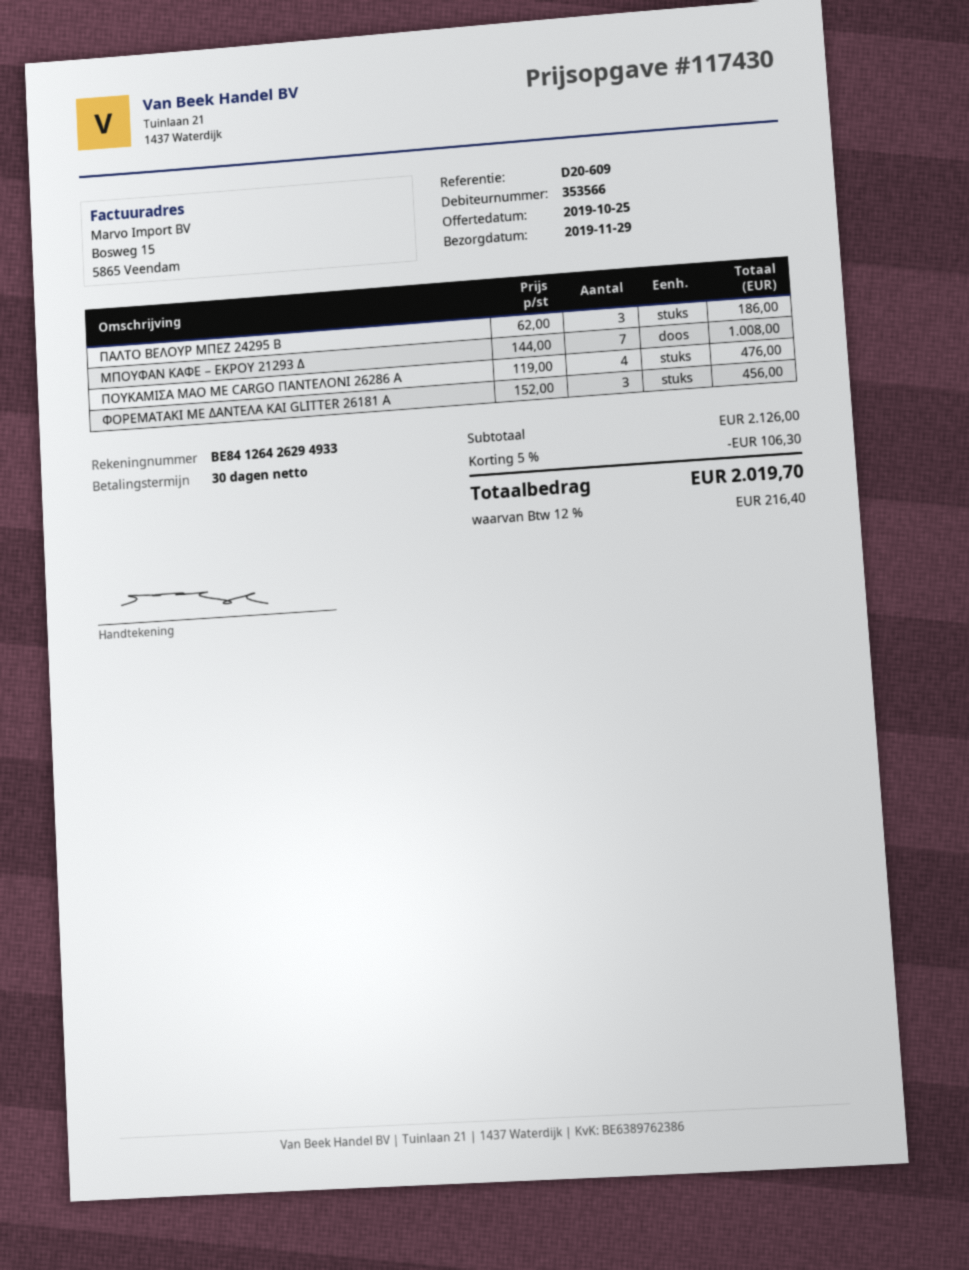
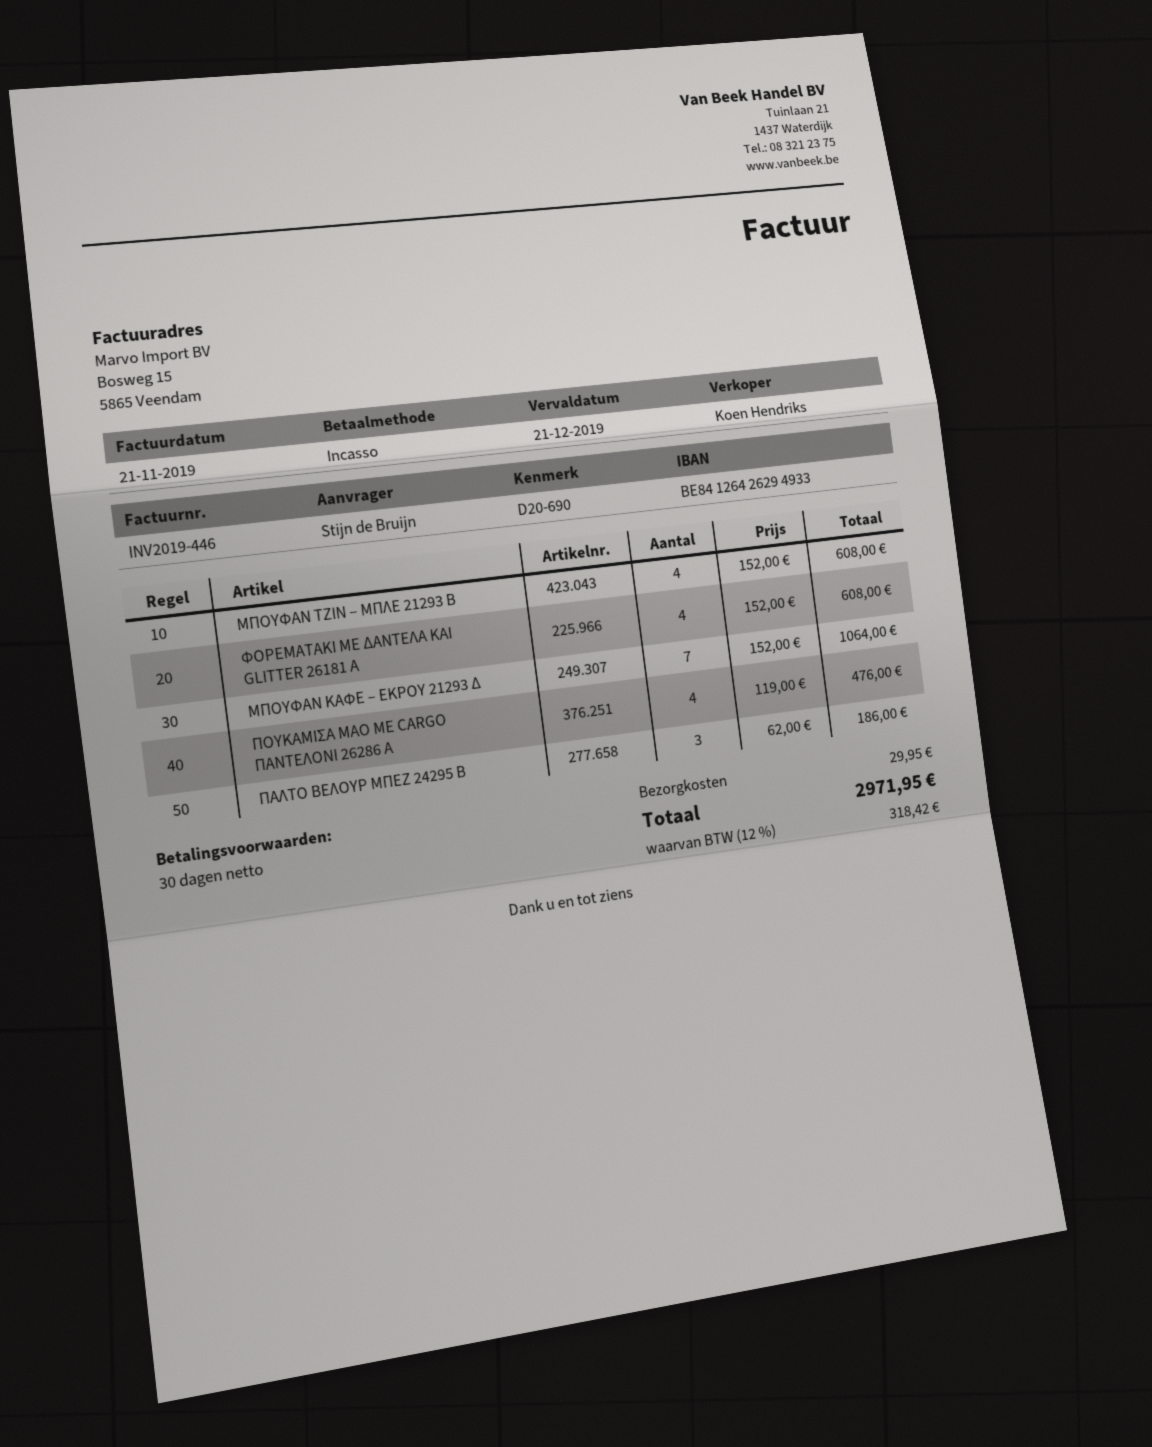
reference: D20-609 -> D20-690
ΜΠΟΥΦΑΝ ΚΑΦΕ – ΕΚΡΟΥ 21293 Δ: 7 x 144.00 = 1008.00 -> 7 x 152.00 = 1064.00
ΦΟΡΕΜΑΤΑΚΙ ΜΕ ΔΑΝΤΕΛΑ ΚΑΙ GLITTER 26181 Α: 3 x 152.00 = 456.00 -> 4 x 152.00 = 608.00
ΜΠΟΥΦΑΝ ΤΖΙΝ – ΜΠΛΕ 21293 Β: none -> 4 x 152.00 = 608.00
discount: 5% = 106.30 -> none
shipping: none -> 29.95
tax: 12% = 216.40 -> 12% = 318.42
total: 2019.70 -> 2971.95

